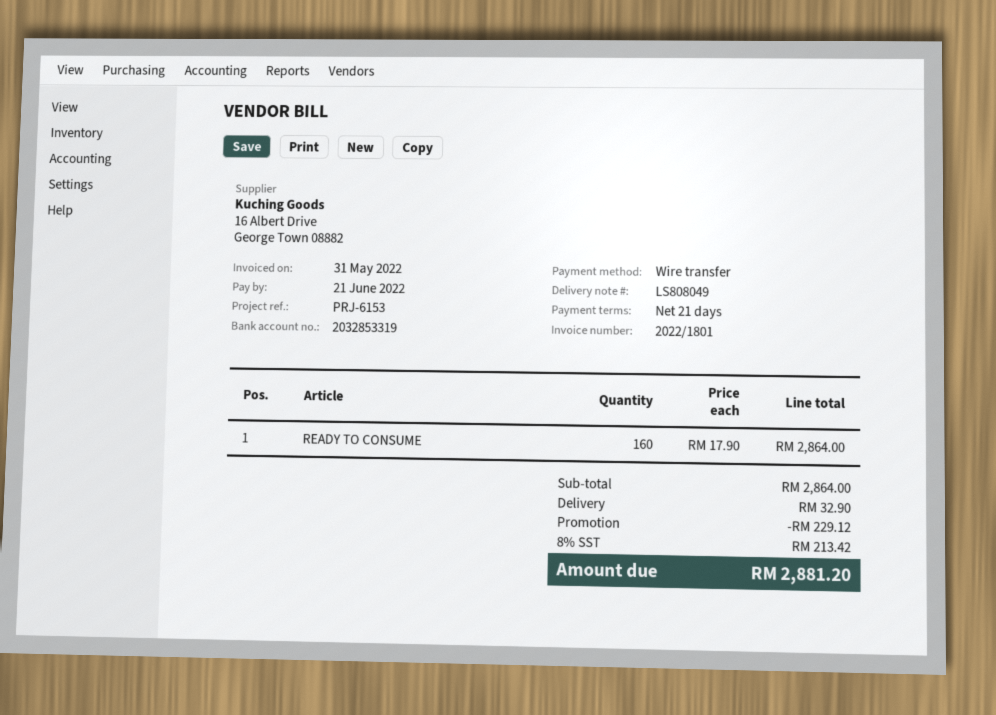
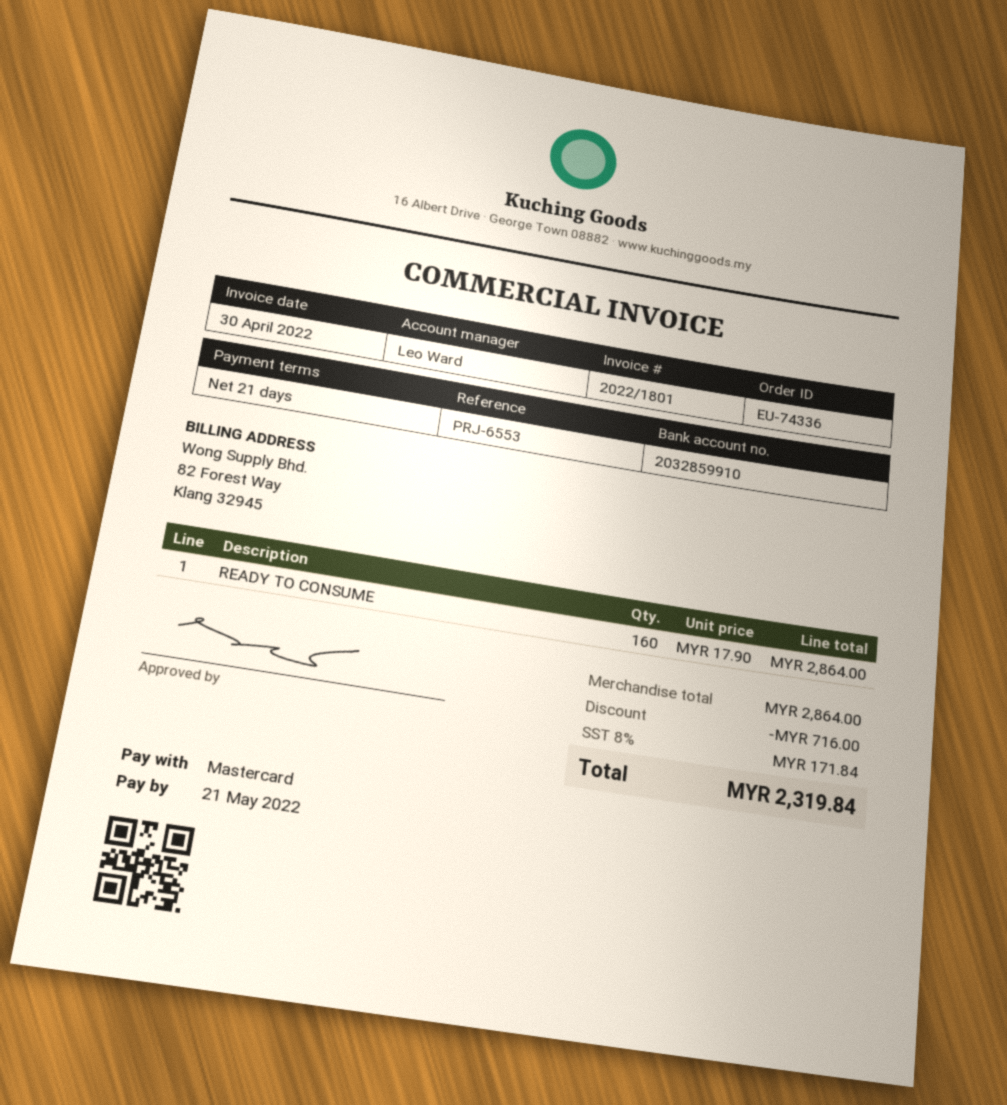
invoice date: 2022-05-31 -> 2022-04-30
due date: 2022-06-21 -> 2022-05-21
reference: PRJ-6153 -> PRJ-6553
payment method: bank transfer -> Mastercard
bank account: 2032853319 -> 2032859910
discount: 229.12 -> 716.00
shipping: 32.90 -> none
tax: 8% = 213.42 -> 8% = 171.84
total: 2881.20 -> 2319.84

